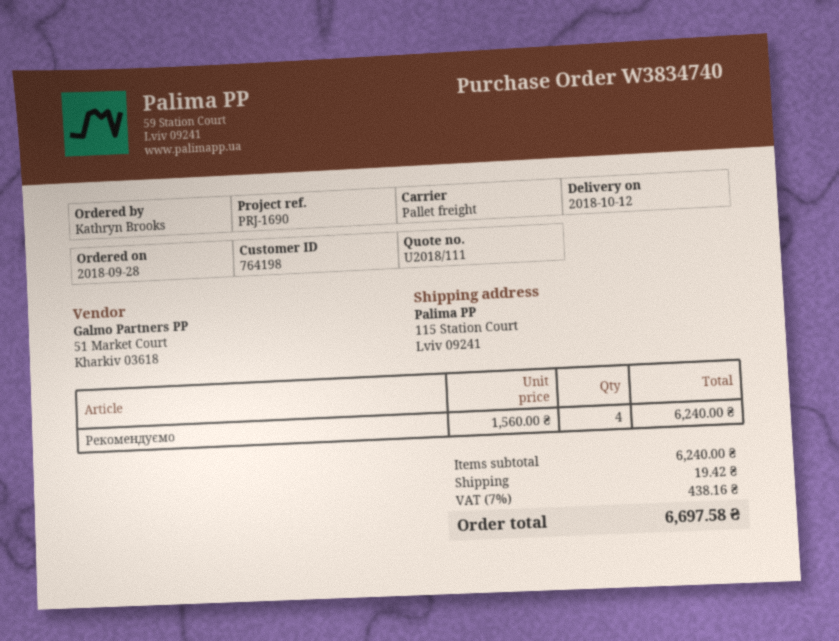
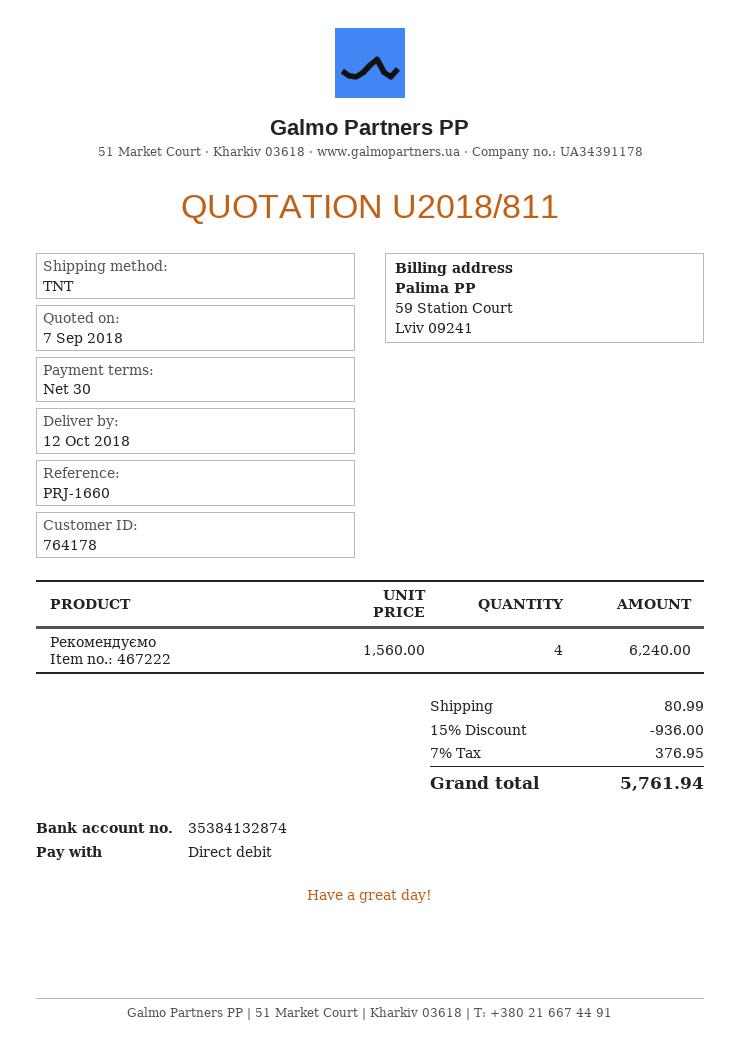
quote number: U2018/111 -> U2018/811
customer number: 764198 -> 764178
reference: PRJ-1690 -> PRJ-1660
shipping method: pallet freight -> TNT
discount: none -> 15% = 936.00
shipping: 19.42 -> 80.99
tax: 7% = 438.16 -> 7% = 376.95
total: 6697.58 -> 5761.94

